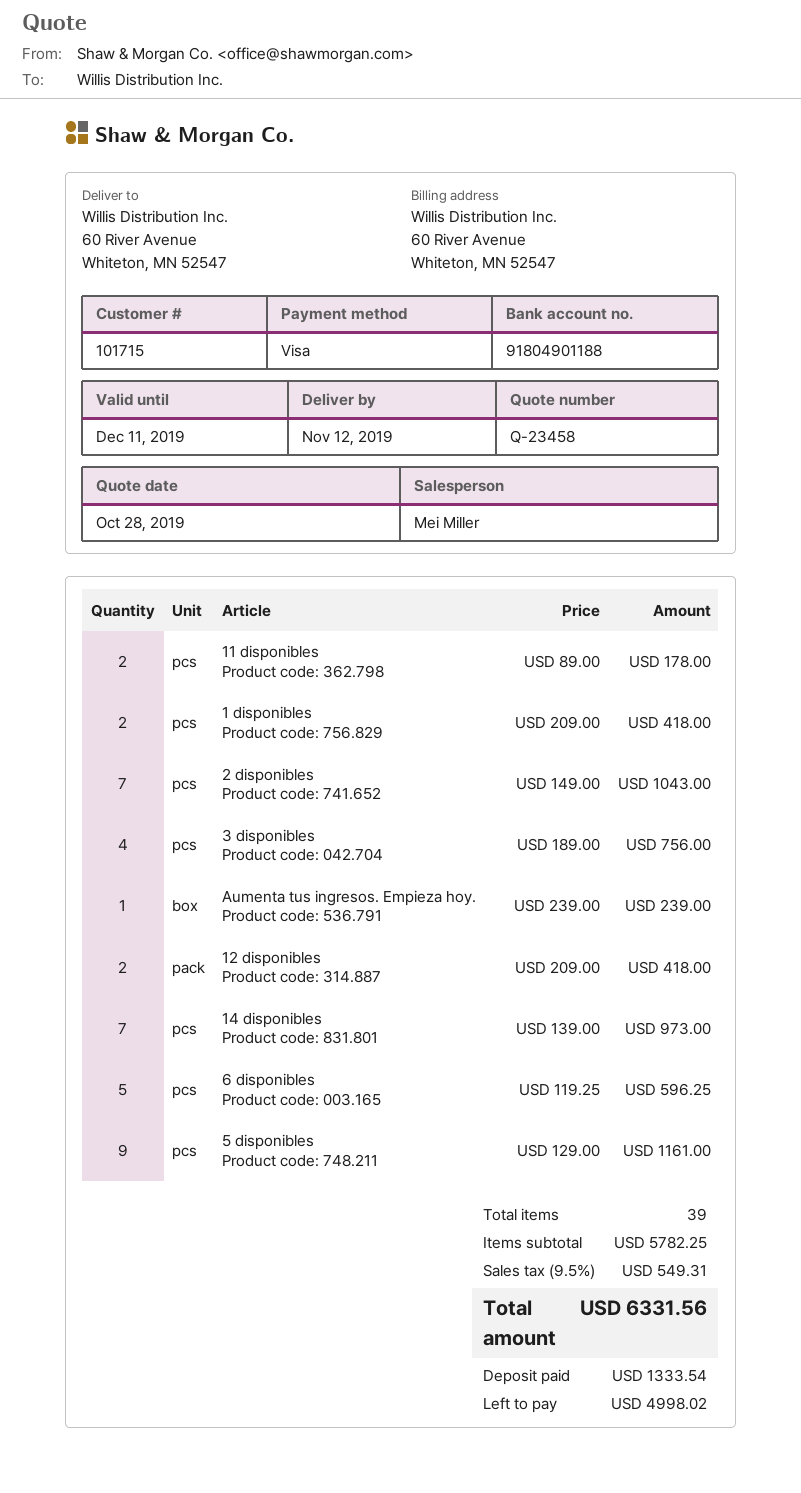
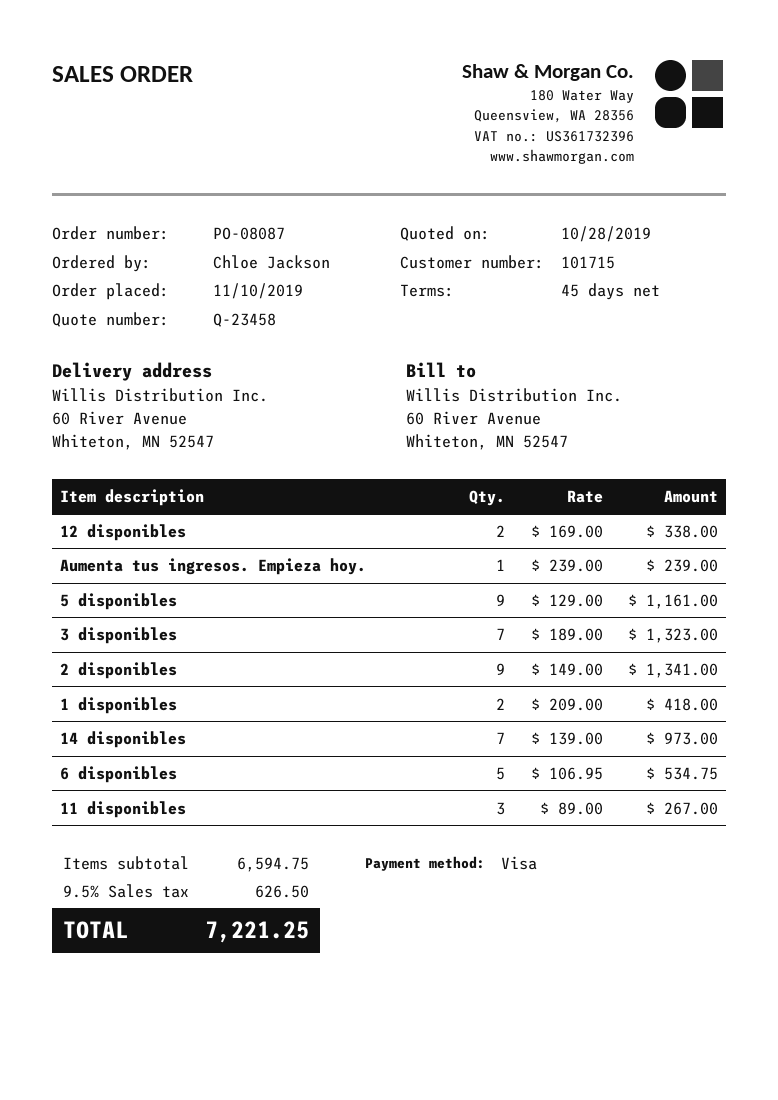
11 disponibles: 2 x 89.00 = 178.00 -> 3 x 89.00 = 267.00
2 disponibles: 7 x 149.00 = 1043.00 -> 9 x 149.00 = 1341.00
3 disponibles: 4 x 189.00 = 756.00 -> 7 x 189.00 = 1323.00
12 disponibles: 2 x 209.00 = 418.00 -> 2 x 169.00 = 338.00
6 disponibles: 5 x 119.25 = 596.25 -> 5 x 106.95 = 534.75
subtotal: 5782.25 -> 6594.75
tax: 9.5% = 549.31 -> 9.5% = 626.50
total: 6331.56 -> 7221.25

